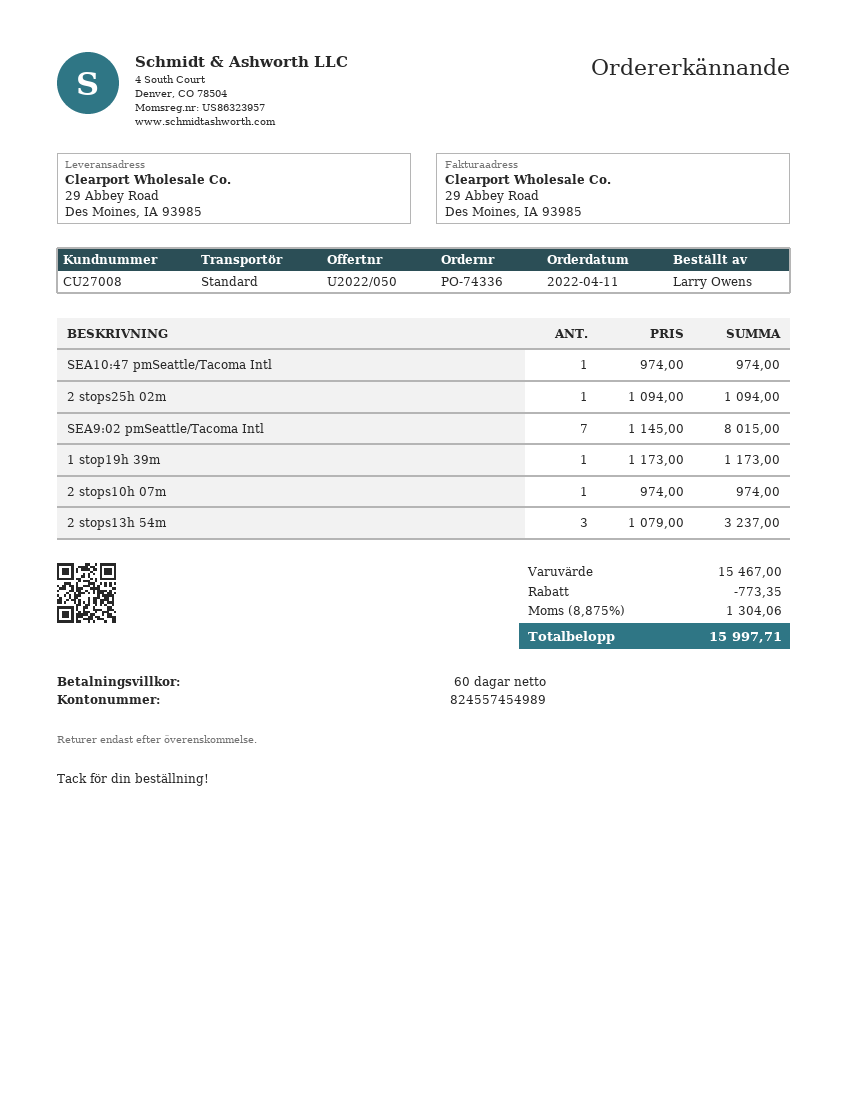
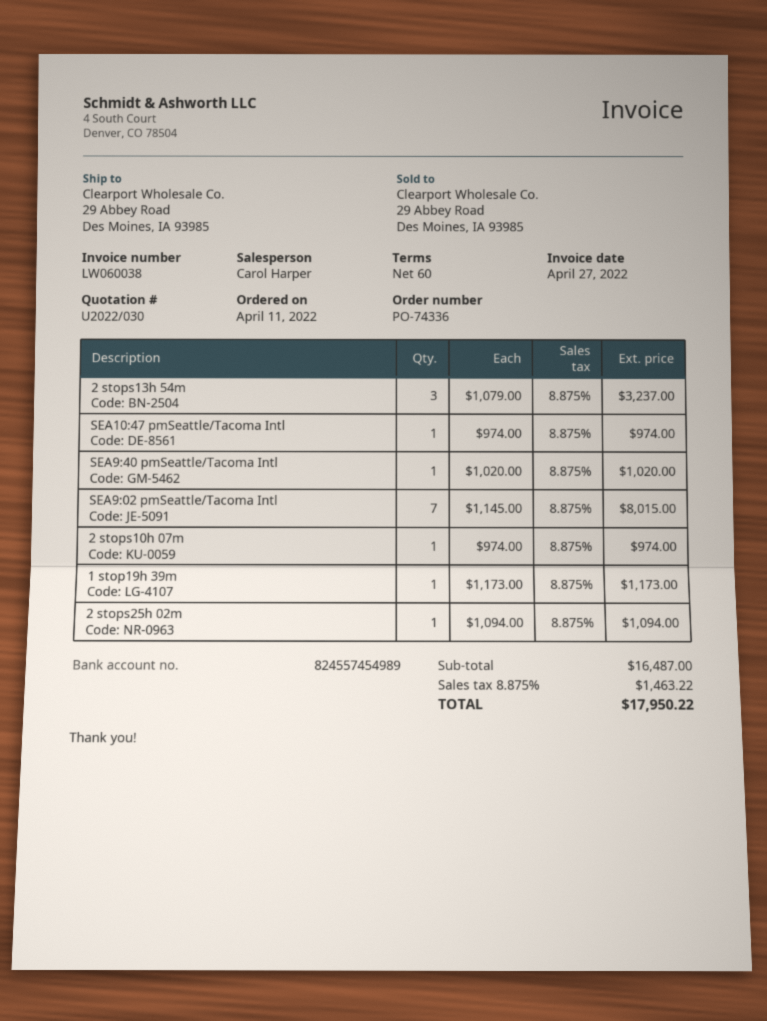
quote number: U2022/050 -> U2022/030
SEA9:40 pmSeattle/Tacoma Intl: none -> 1 x 1020.00 = 1020.00
subtotal: 15467.00 -> 16487.00
discount: 773.35 -> none
tax: 8.875% = 1304.06 -> 8.875% = 1463.22
total: 15997.71 -> 17950.22

